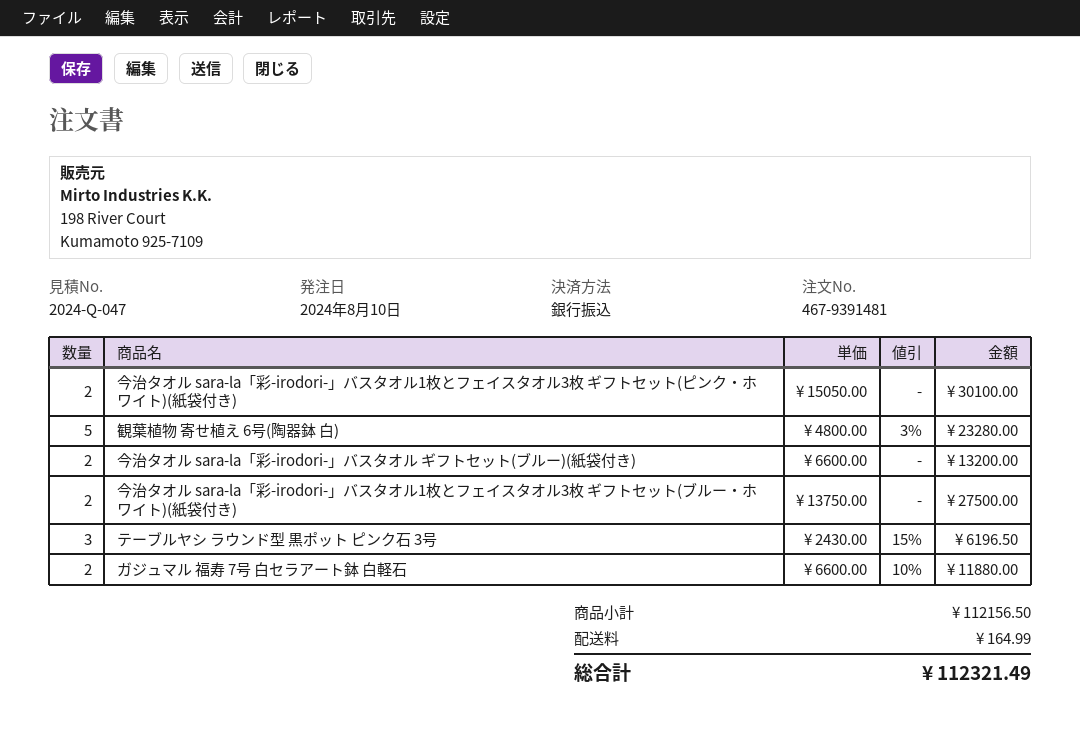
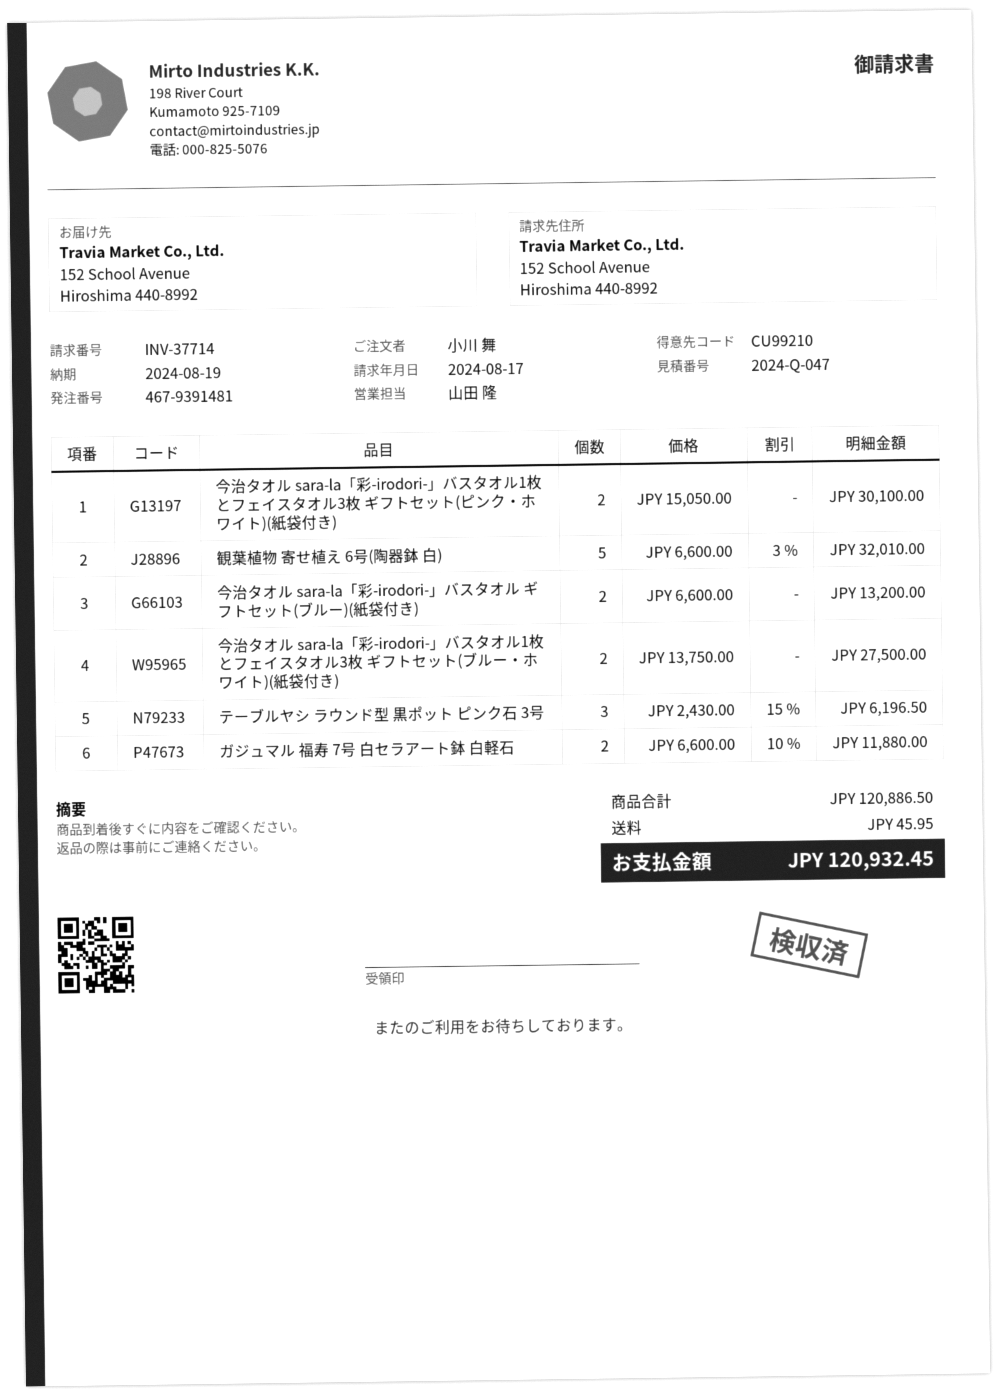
観葉植物 寄せ植え 6号(陶器鉢 白): 5 x 4800.00 - 3% = 23280.00 -> 5 x 6600.00 - 3% = 32010.00
subtotal: 112156.50 -> 120886.50
shipping: 164.99 -> 45.95
total: 112321.49 -> 120932.45

